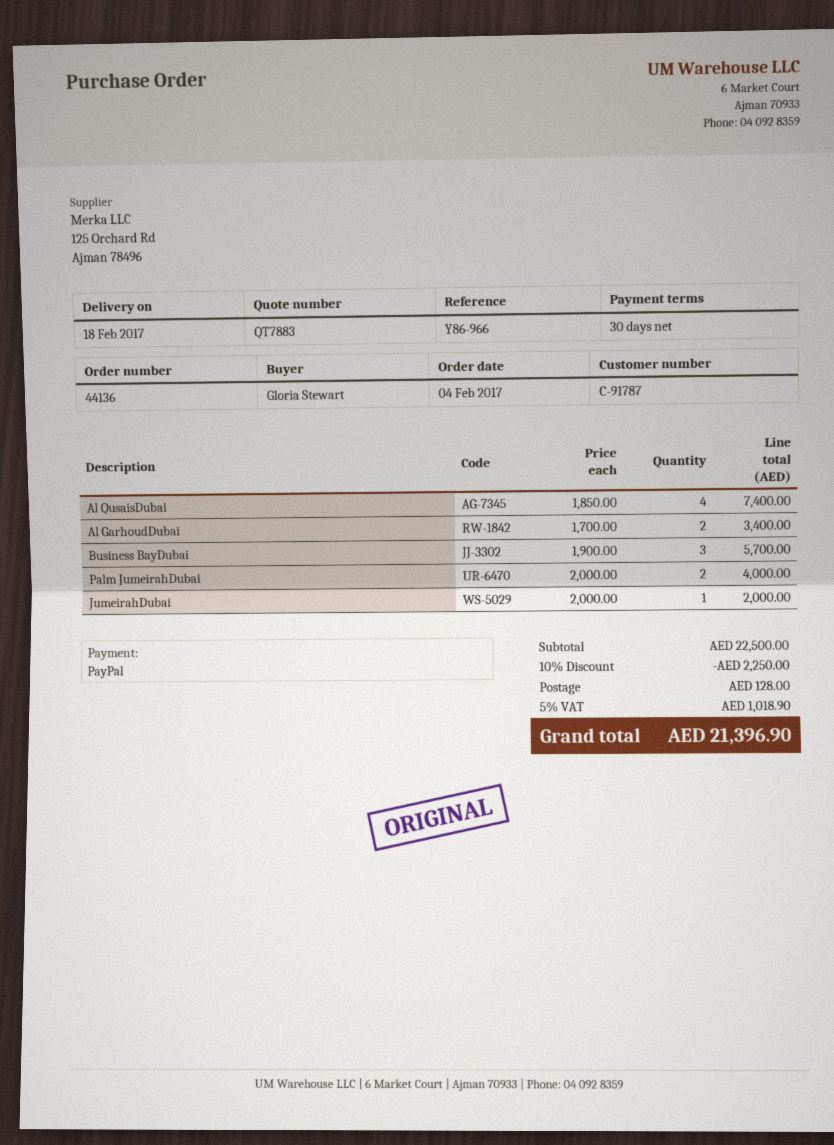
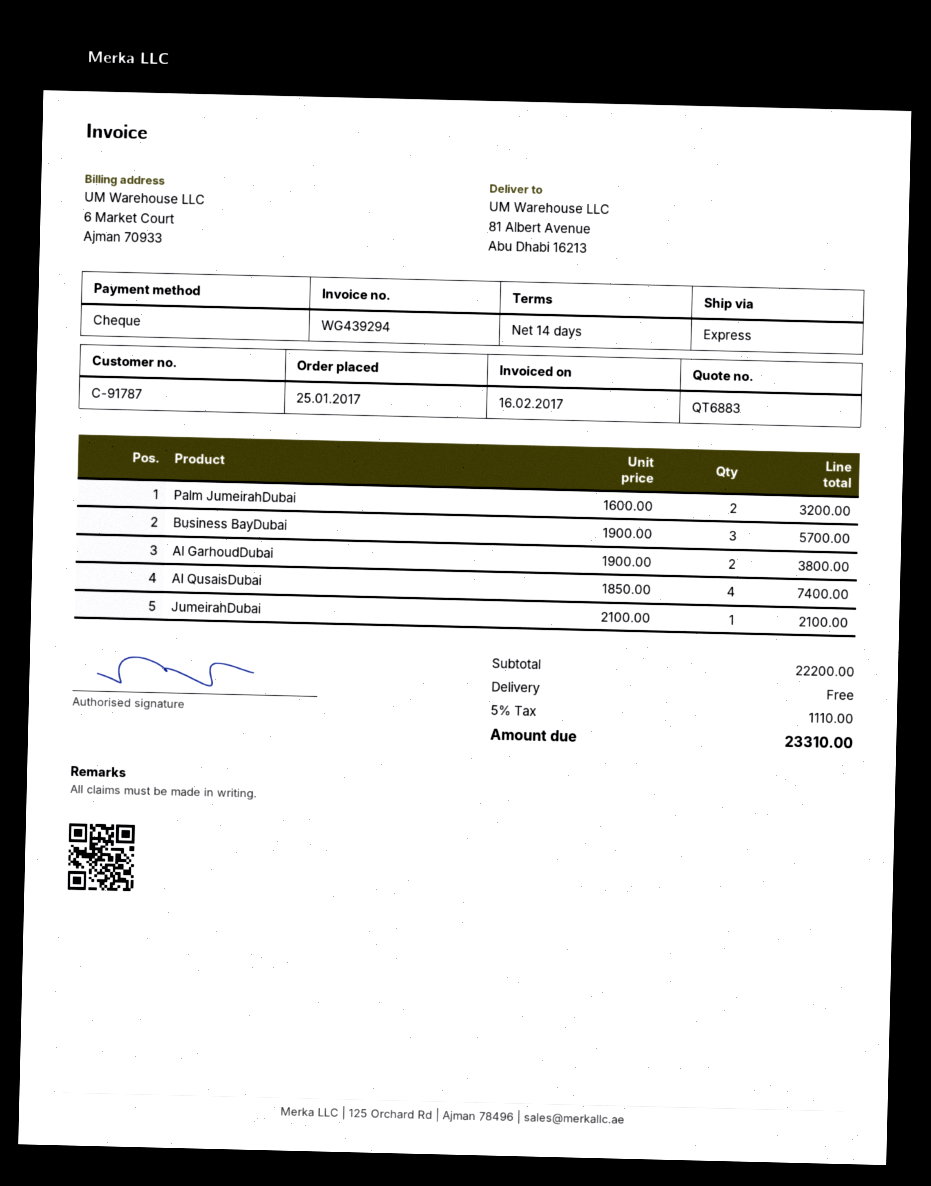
quote number: QT7883 -> QT6883
order date: 2017-02-04 -> 2017-01-25
payment terms: 30 days -> 14 days
payment method: PayPal -> cheque
Al GarhoudDubai: 2 x 1700.00 = 3400.00 -> 2 x 1900.00 = 3800.00
Palm JumeirahDubai: 2 x 2000.00 = 4000.00 -> 2 x 1600.00 = 3200.00
JumeirahDubai: 1 x 2000.00 = 2000.00 -> 1 x 2100.00 = 2100.00
subtotal: 22500.00 -> 22200.00
discount: 10% = 2250.00 -> none
shipping: 128.00 -> 0.00
tax: 5% = 1018.90 -> 5% = 1110.00
total: 21396.90 -> 23310.00

